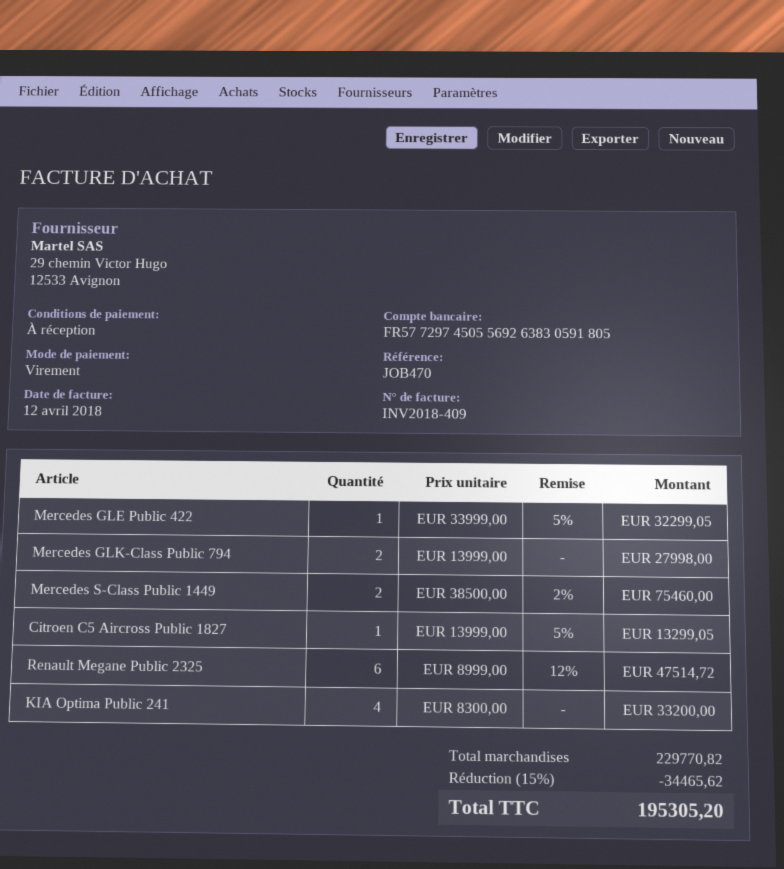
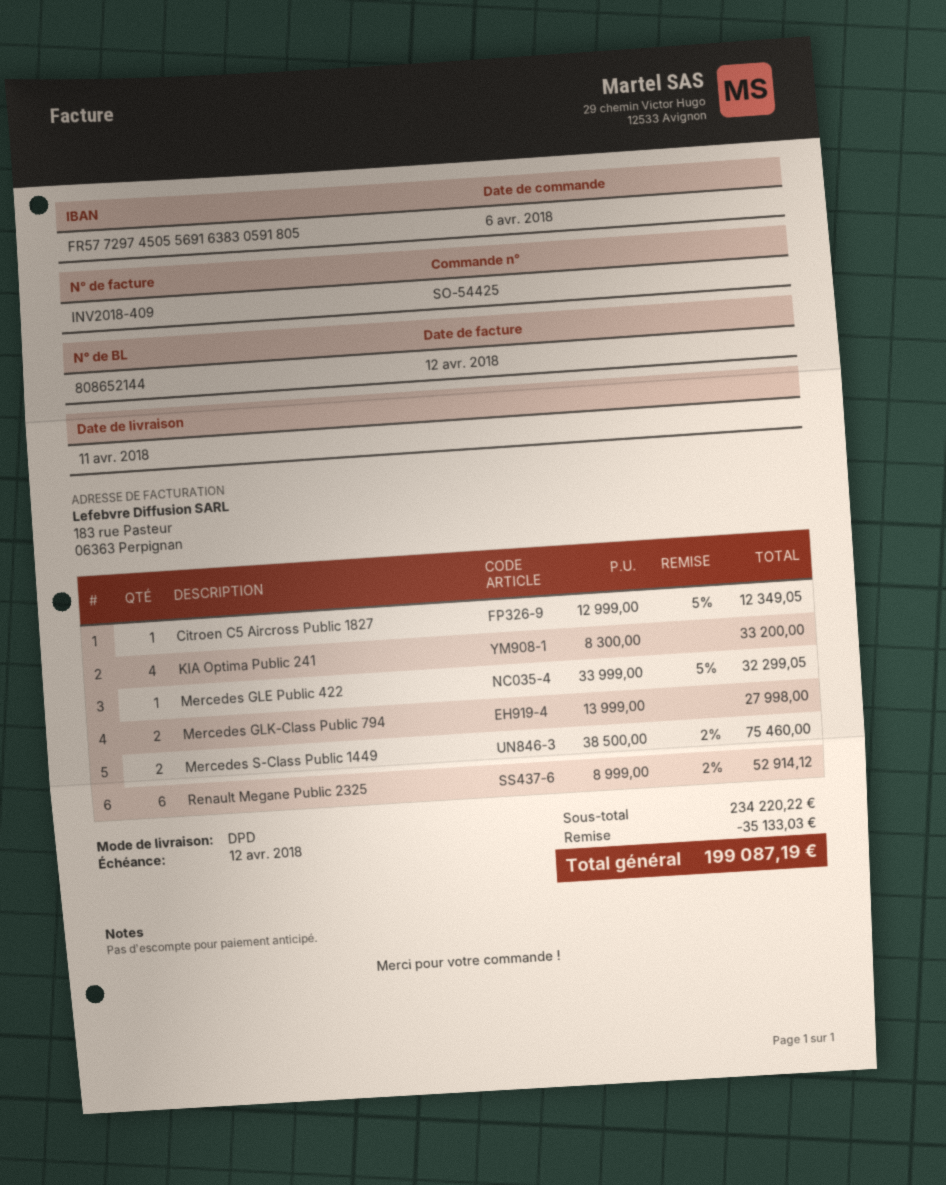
bank account: FR5772974505569263830591805 -> FR5772974505569163830591805
Citroen C5 Aircross Public 1827: 1 x 13999.00 - 5% = 13299.05 -> 1 x 12999.00 - 5% = 12349.05
Renault Megane Public 2325: 6 x 8999.00 - 12% = 47514.72 -> 6 x 8999.00 - 2% = 52914.12
subtotal: 229770.82 -> 234220.22
discount: 34465.62 -> 35133.03
total: 195305.20 -> 199087.19

